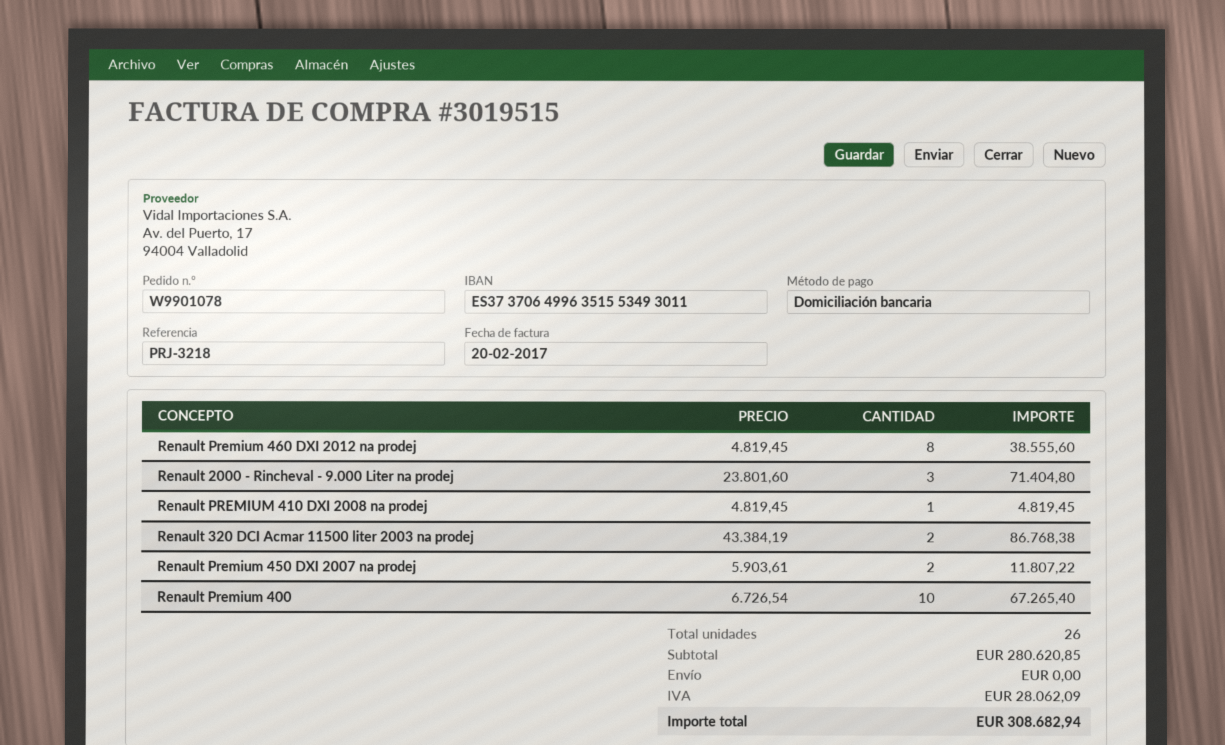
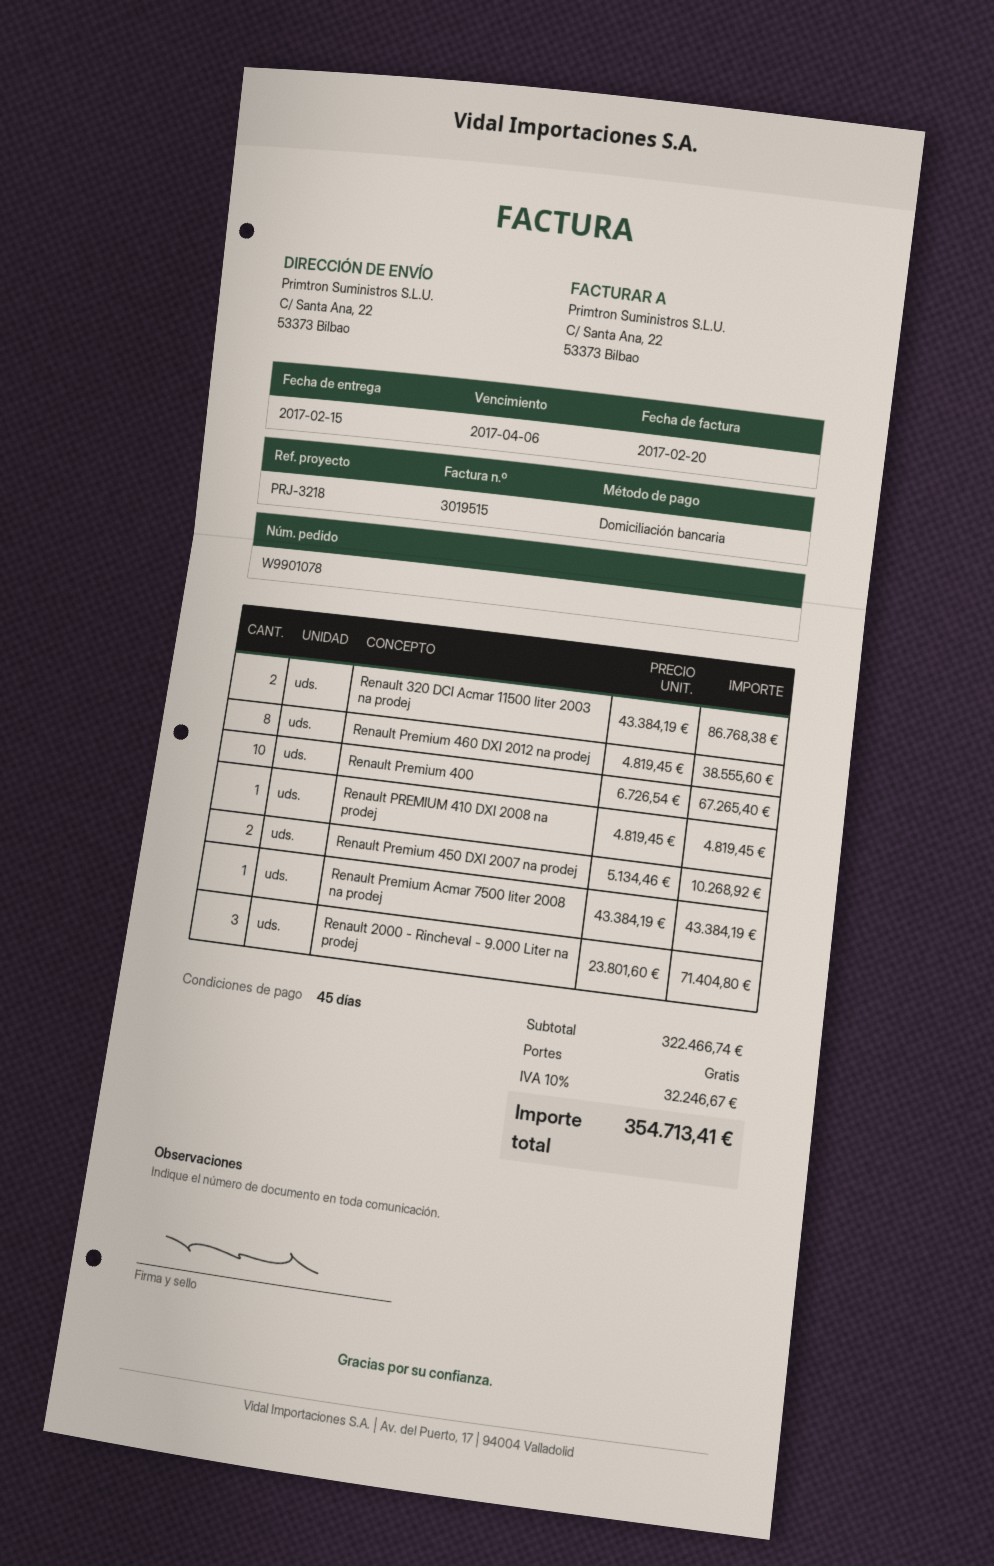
Renault Premium 450 DXI 2007 na prodej: 2 x 5903.61 = 11807.22 -> 2 x 5134.46 = 10268.92
Renault Premium Acmar 7500 liter 2008 na prodej: none -> 1 x 43384.19 = 43384.19
subtotal: 280620.85 -> 322466.74
tax: 28062.09 -> 32246.67
total: 308682.94 -> 354713.41

